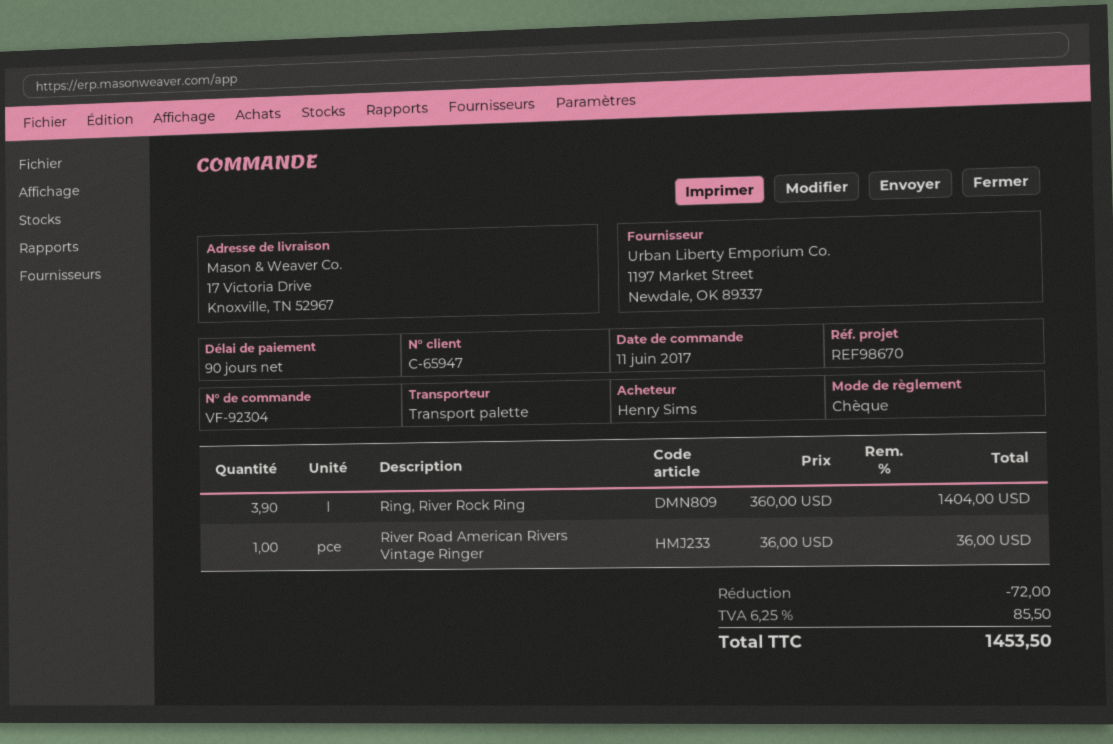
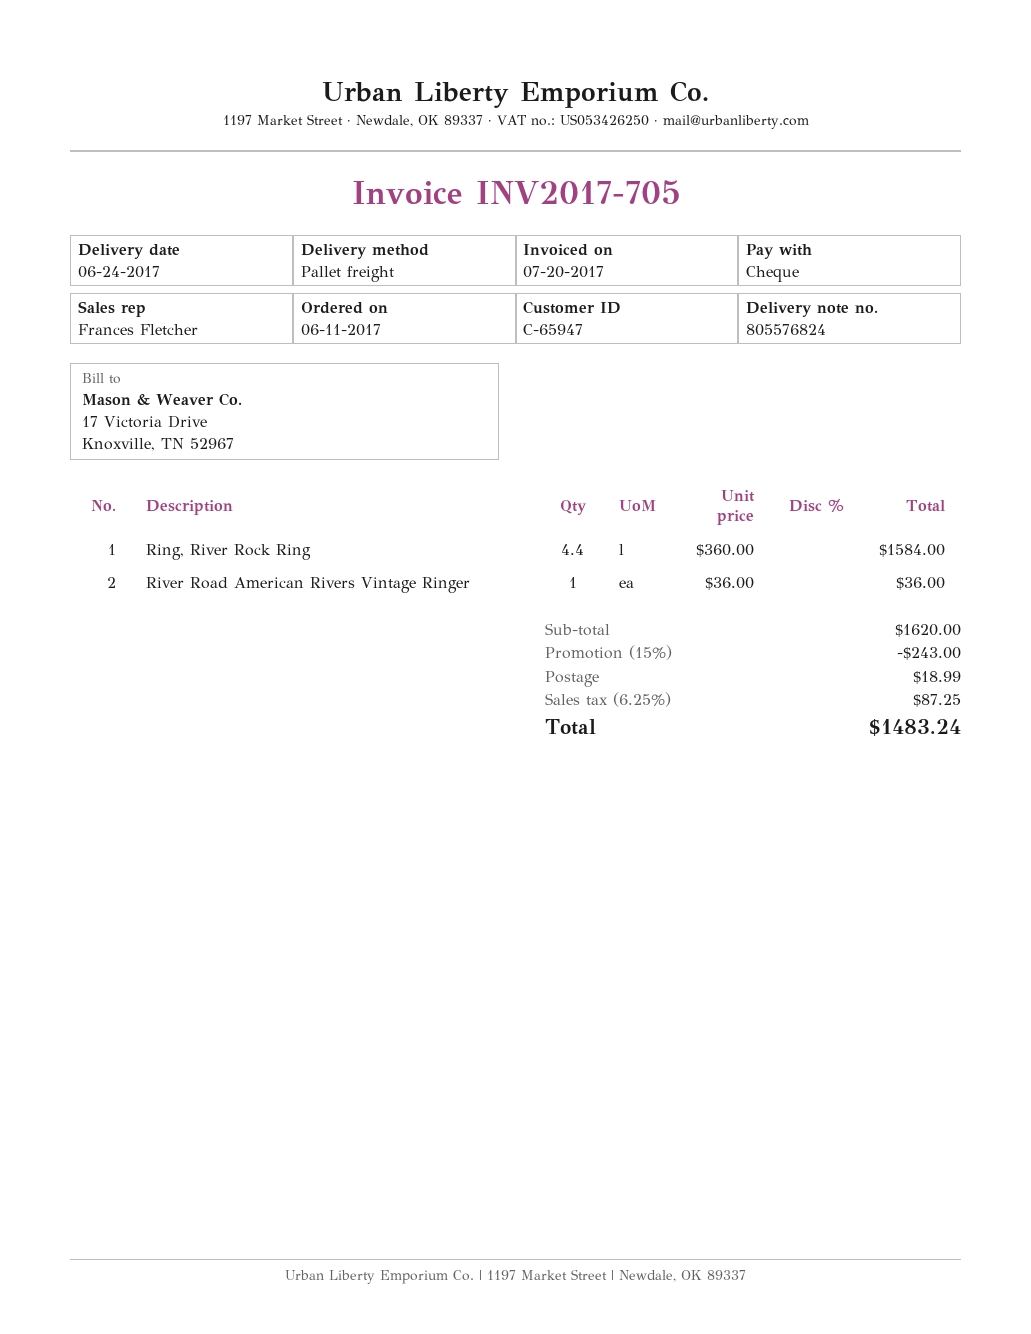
Ring, River Rock Ring: 3.9 x 360.00 = 1404.00 -> 4.4 x 360.00 = 1584.00
discount: 72.00 -> 243.00
shipping: none -> 18.99
tax: 6.25% = 85.50 -> 6.25% = 87.25
total: 1453.50 -> 1483.24

